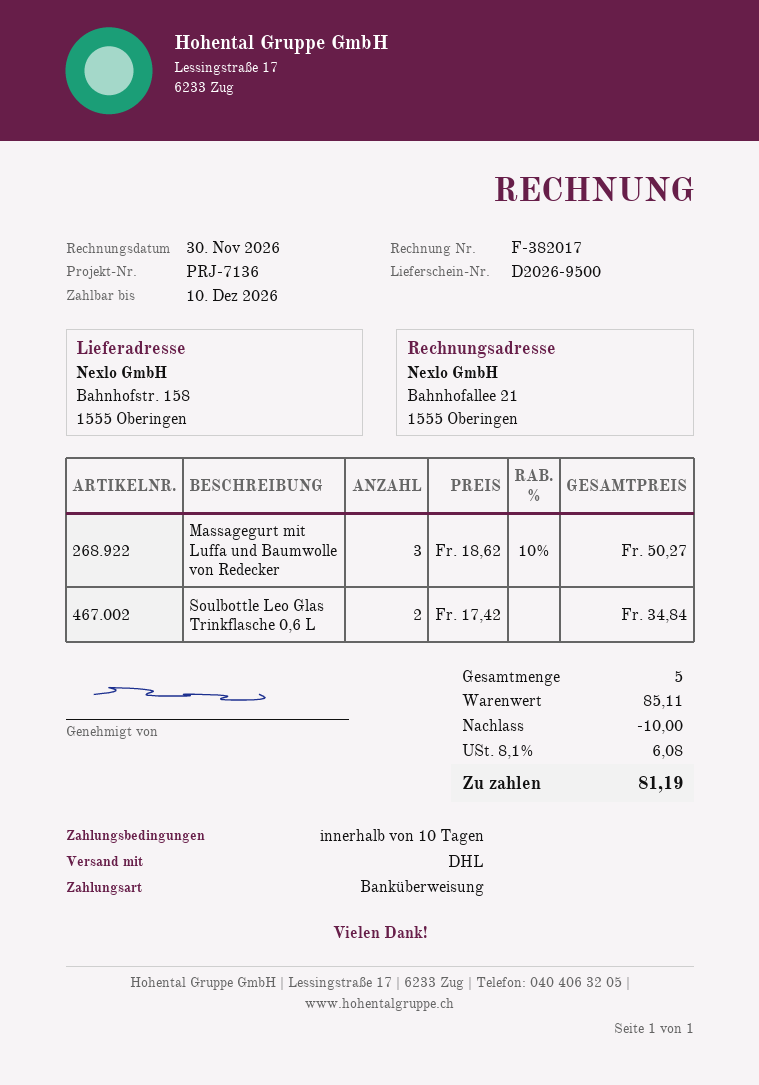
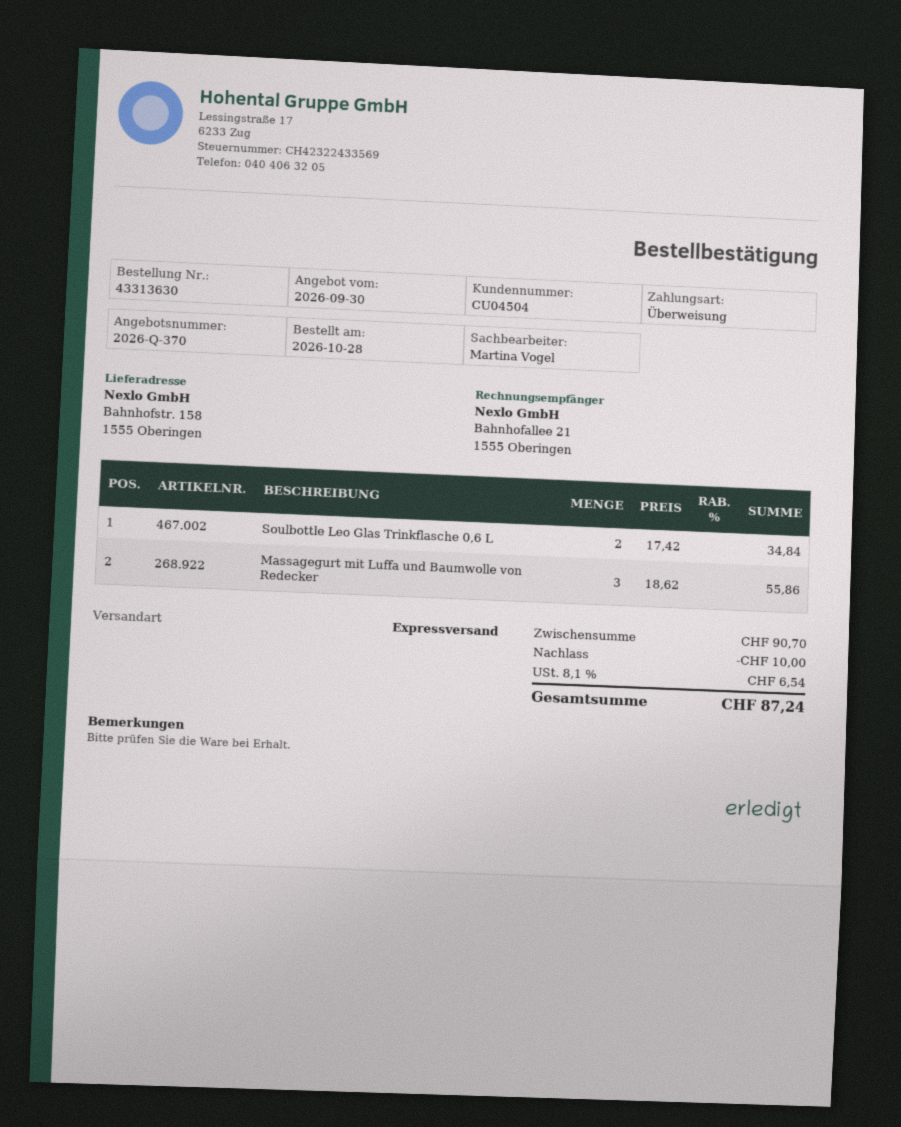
shipping method: DHL -> express
Massagegurt mit Luffa und Baumwolle von Redecker: 3 x 18.62 - 10% = 50.27 -> 3 x 18.62 = 55.86
subtotal: 85.11 -> 90.70
tax: 8.1% = 6.08 -> 8.1% = 6.54
total: 81.19 -> 87.24

